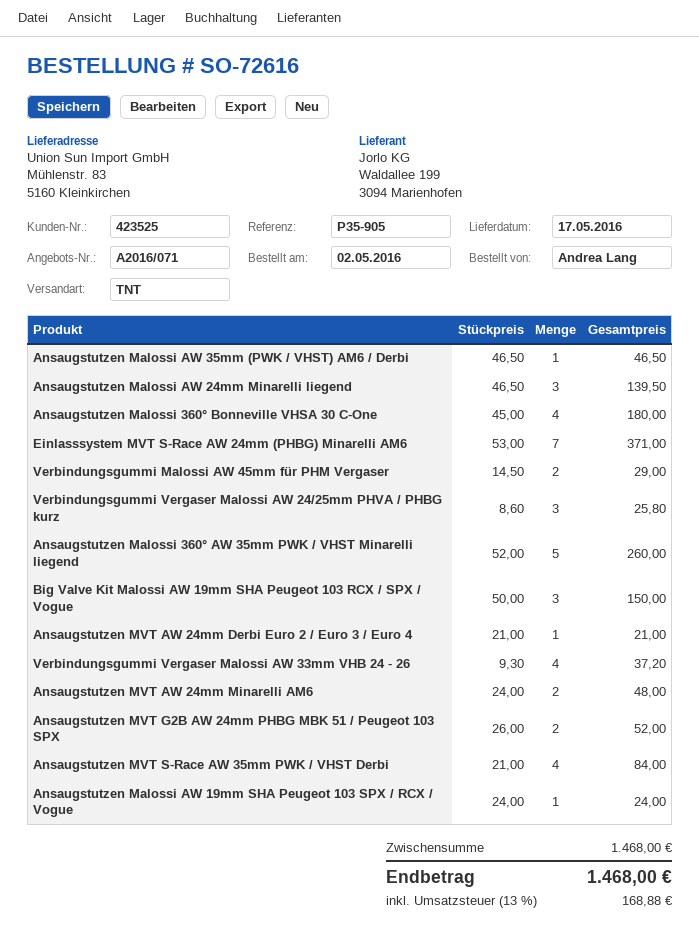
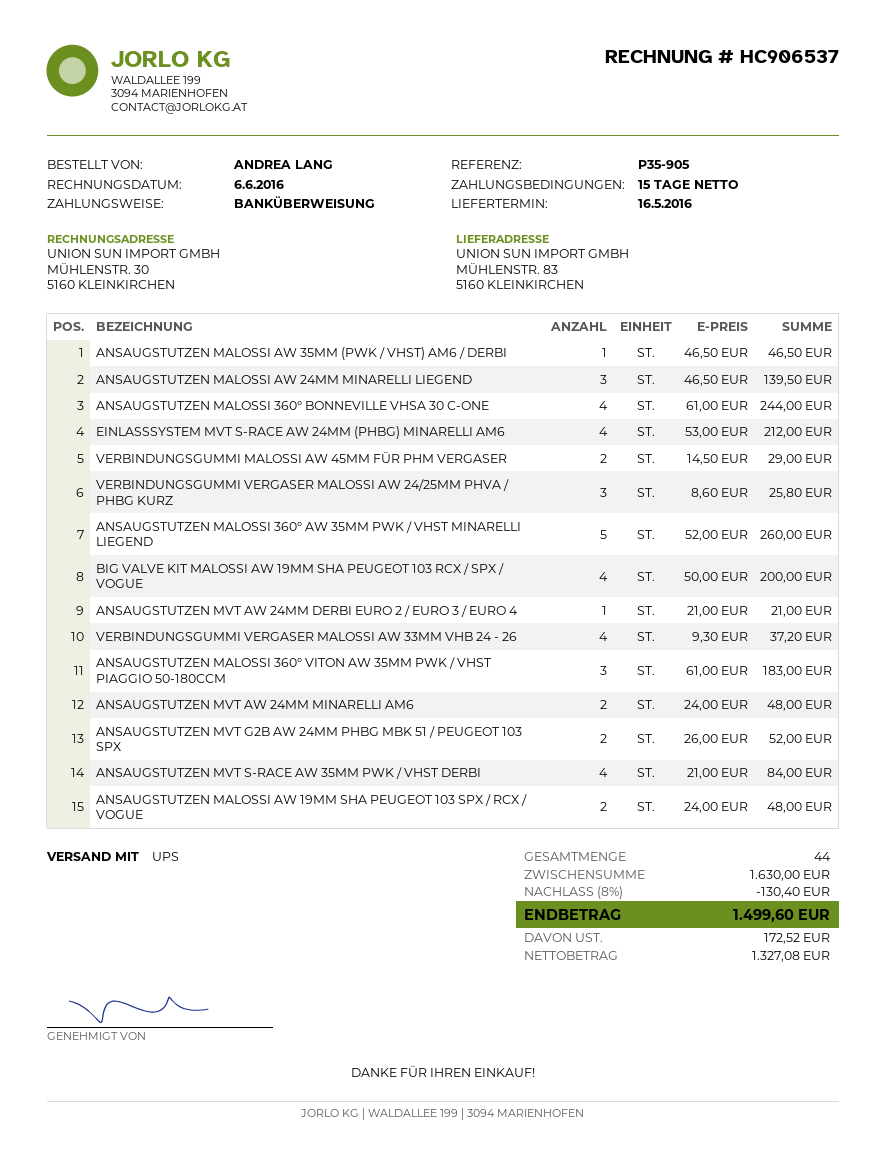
delivery date: 2016-05-17 -> 2016-05-16
shipping method: TNT -> UPS
Ansaugstutzen Malossi 360° Bonneville VHSA 30 C-One: 4 x 45.00 = 180.00 -> 4 x 61.00 = 244.00
Einlasssystem MVT S-Race AW 24mm (PHBG) Minarelli AM6: 7 x 53.00 = 371.00 -> 4 x 53.00 = 212.00
Big Valve Kit Malossi AW 19mm SHA Peugeot 103 RCX / SPX / Vogue: 3 x 50.00 = 150.00 -> 4 x 50.00 = 200.00
Ansaugstutzen Malossi AW 19mm SHA Peugeot 103 SPX / RCX / Vogue: 1 x 24.00 = 24.00 -> 2 x 24.00 = 48.00
ANSAUGSTUTZEN MALOSSI 360° VITON AW 35MM PWK / VHST PIAGGIO 50-180CCM: none -> 3 x 61.00 = 183.00
subtotal: 1468.00 -> 1630.00
discount: none -> 8% = 130.40
tax: 168.88 -> 172.52
total: 1468.00 -> 1499.60

